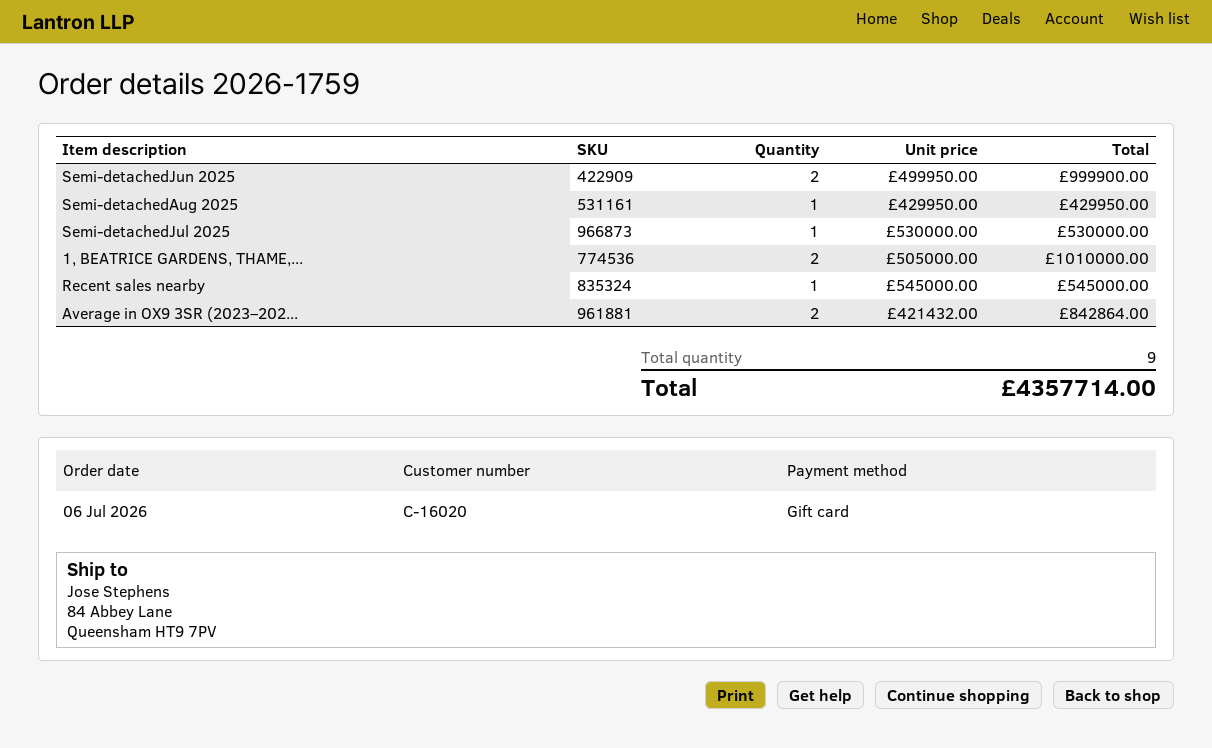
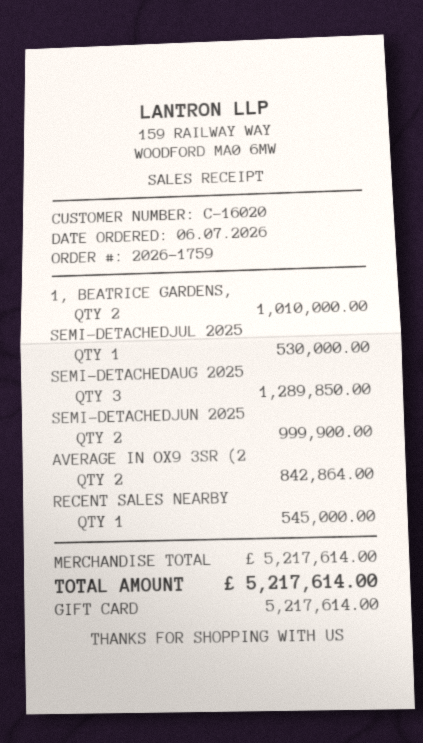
Semi-detachedAug 2025: 1 for 429950.00 -> 3 for 1289850.00
total: 4357714.00 -> 5217614.00

